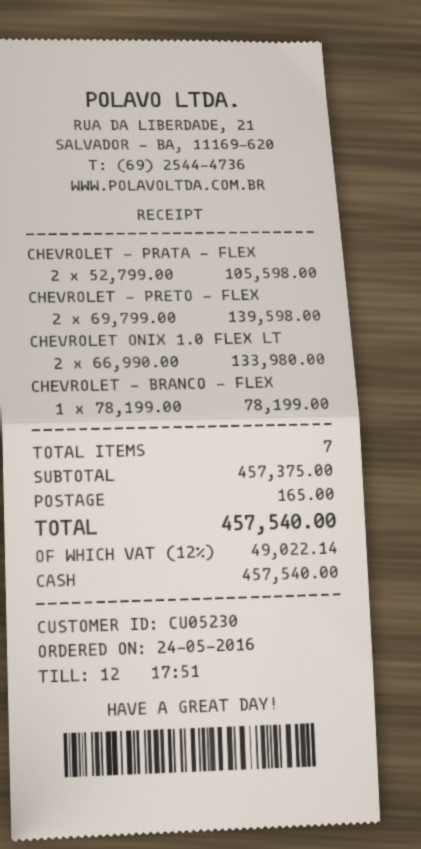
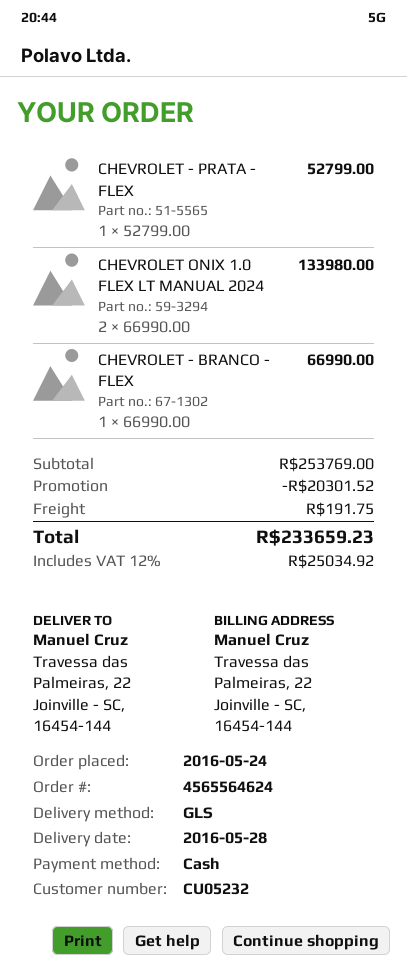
customer number: CU05230 -> CU05232
CHEVROLET - PRATA - FLEX: 2 x 52799.00 = 105598.00 -> 1 x 52799.00 = 52799.00
CHEVROLET - PRETO - FLEX: 2 x 69799.00 = 139598.00 -> none
CHEVROLET - BRANCO - FLEX: 1 x 78199.00 = 78199.00 -> 1 x 66990.00 = 66990.00
subtotal: 457375.00 -> 253769.00
discount: none -> 20301.52
shipping: 165.00 -> 191.75
tax: 12% = 49022.14 -> 12% = 25034.92
total: 457540.00 -> 233659.23

